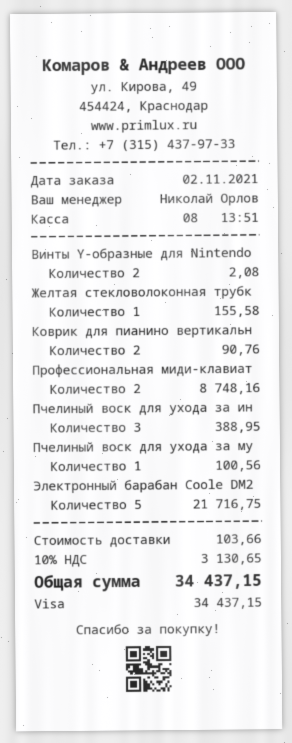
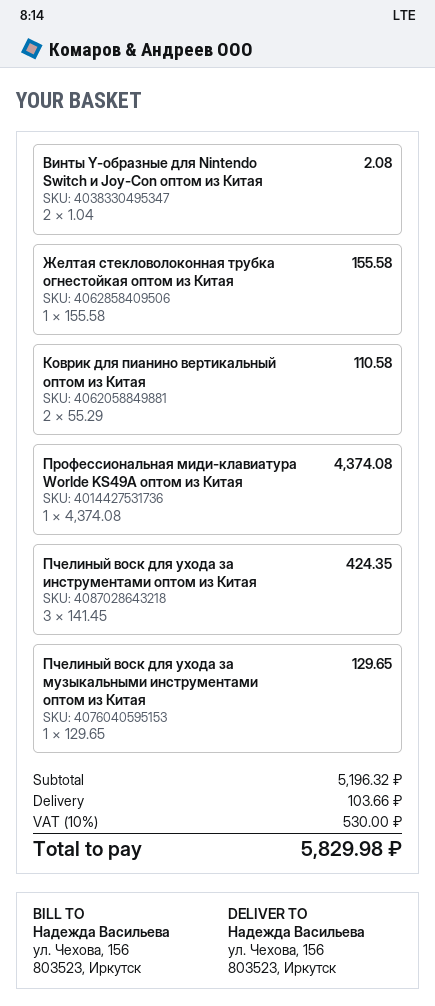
Коврик для пианино вертикальн: 2 for 90.76 -> 2 for 110.58
Профессиональная миди-клавиат: 2 for 8748.16 -> 1 for 4374.08
Пчелиный воск для ухода за ин: 3 for 388.95 -> 3 for 424.35
Пчелиный воск для ухода за му: 1 for 100.56 -> 1 for 129.65
Электронный барабан Coole DM2: 5 for 21716.75 -> none
tax: 10% = 3130.65 -> 10% = 530.00
total: 34437.15 -> 5829.98

